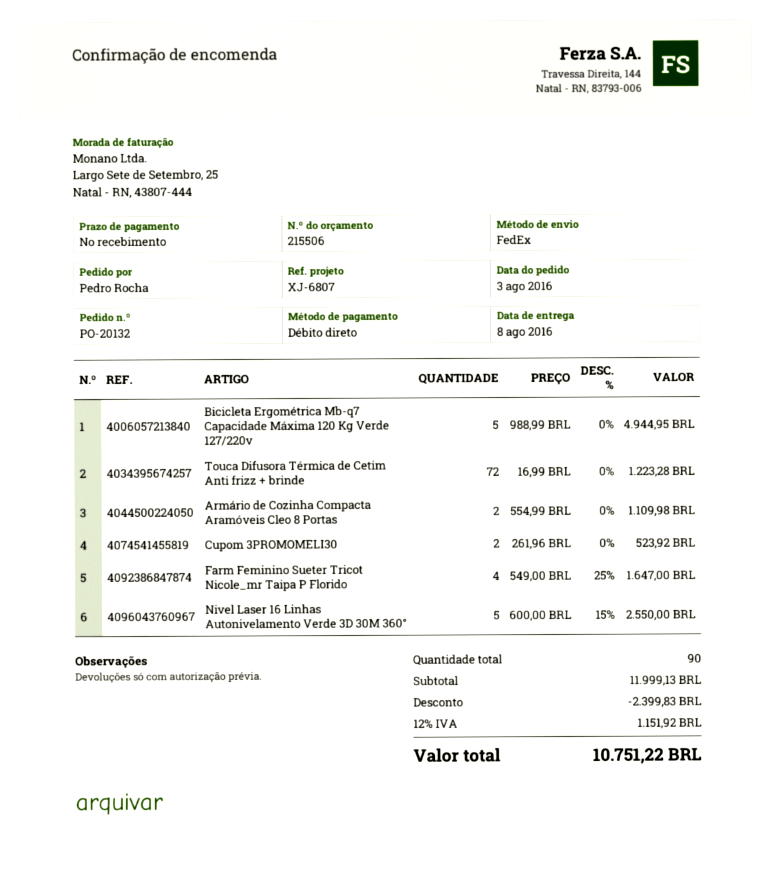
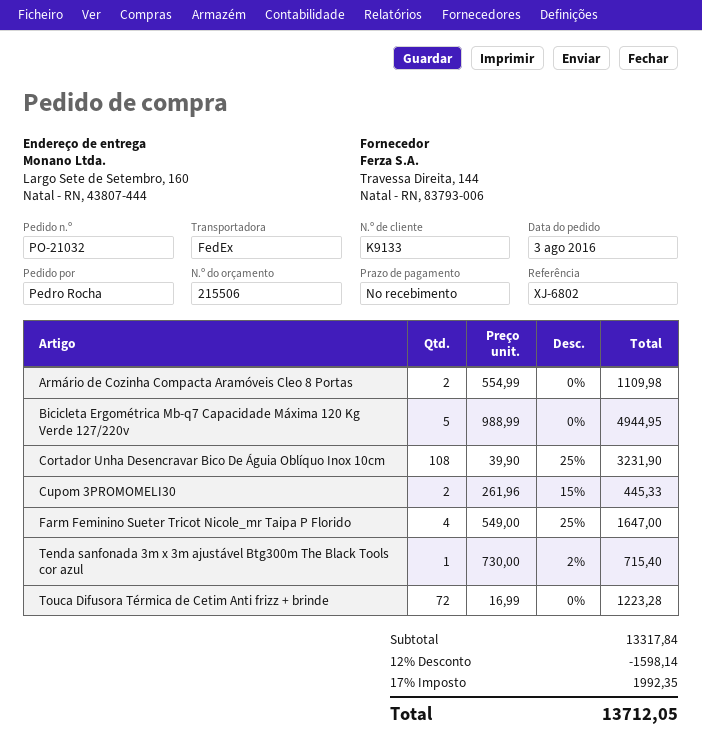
order number: PO-20132 -> PO-21032
reference: XJ-6807 -> XJ-6802
Cupom 3PROMOMELI30: 2 x 261.96 = 523.92 -> 2 x 261.96 - 15% = 445.33
Nivel Laser 16 Linhas Autonivelamento Verde 3D 30M 360°: 5 x 600.00 - 15% = 2550.00 -> none
Cortador Unha Desencravar Bico De Águia Oblíquo Inox 10cm: none -> 108 x 39.90 - 25% = 3231.90
Tenda sanfonada 3m x 3m ajustável Btg300m The Black Tools cor azul: none -> 1 x 730.00 - 2% = 715.40
subtotal: 11999.13 -> 13317.84
discount: 2399.83 -> 1598.14
tax: 12% = 1151.92 -> 17% = 1992.35
total: 10751.22 -> 13712.05

